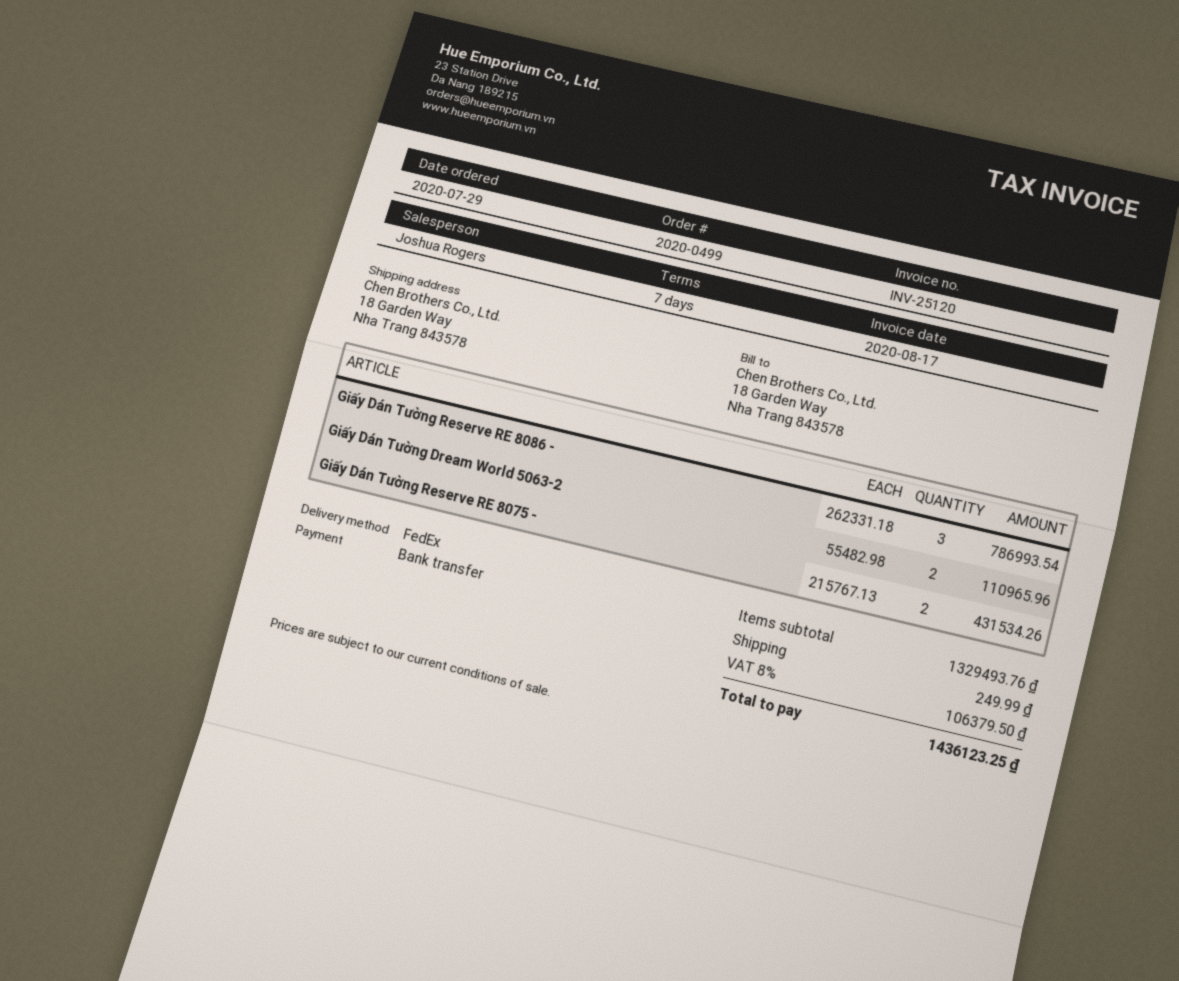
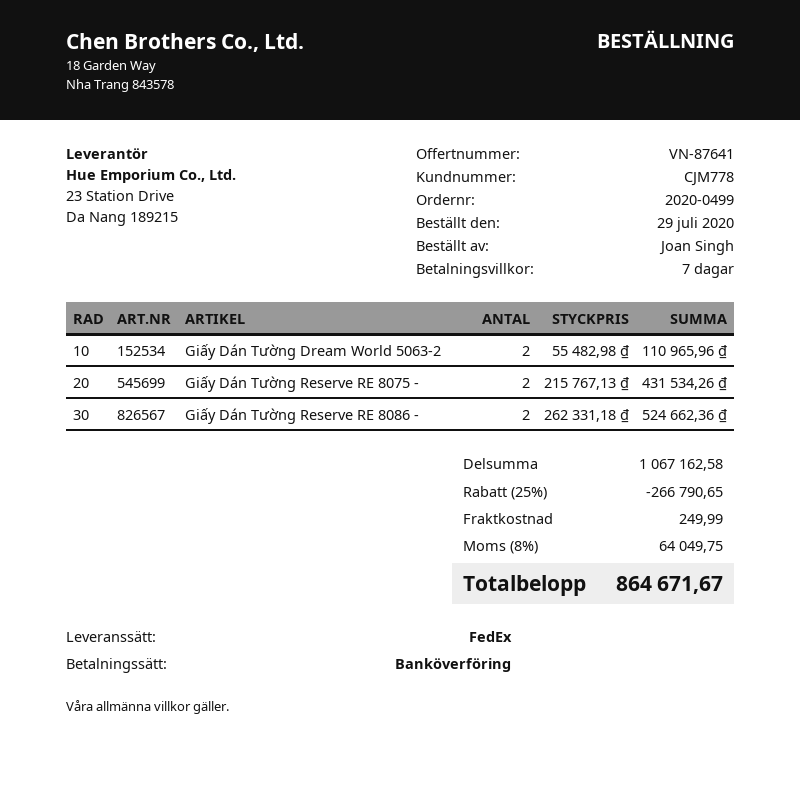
Giấy Dán Tường Reserve RE 8086 -: 3 x 262331.18 = 786993.54 -> 2 x 262331.18 = 524662.36
subtotal: 1329493.76 -> 1067162.58
discount: none -> 25% = 266790.65
tax: 8% = 106379.50 -> 8% = 64049.75
total: 1436123.25 -> 864671.67

